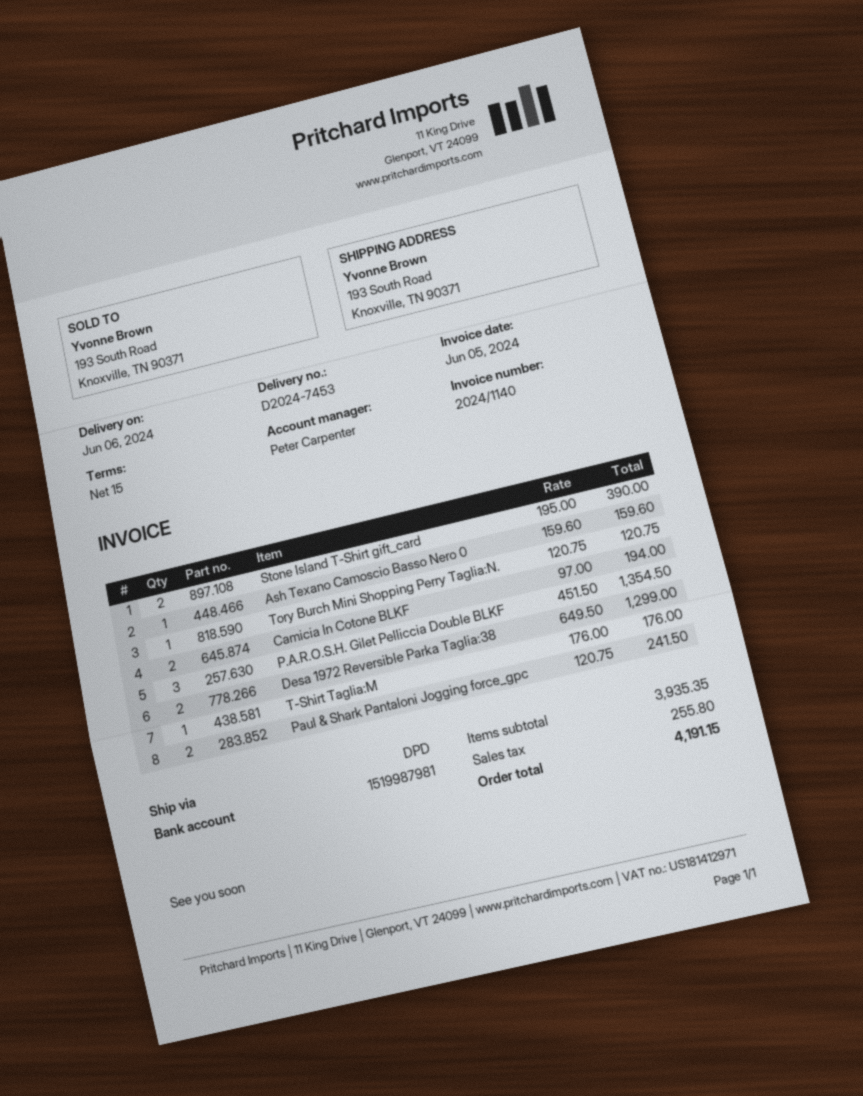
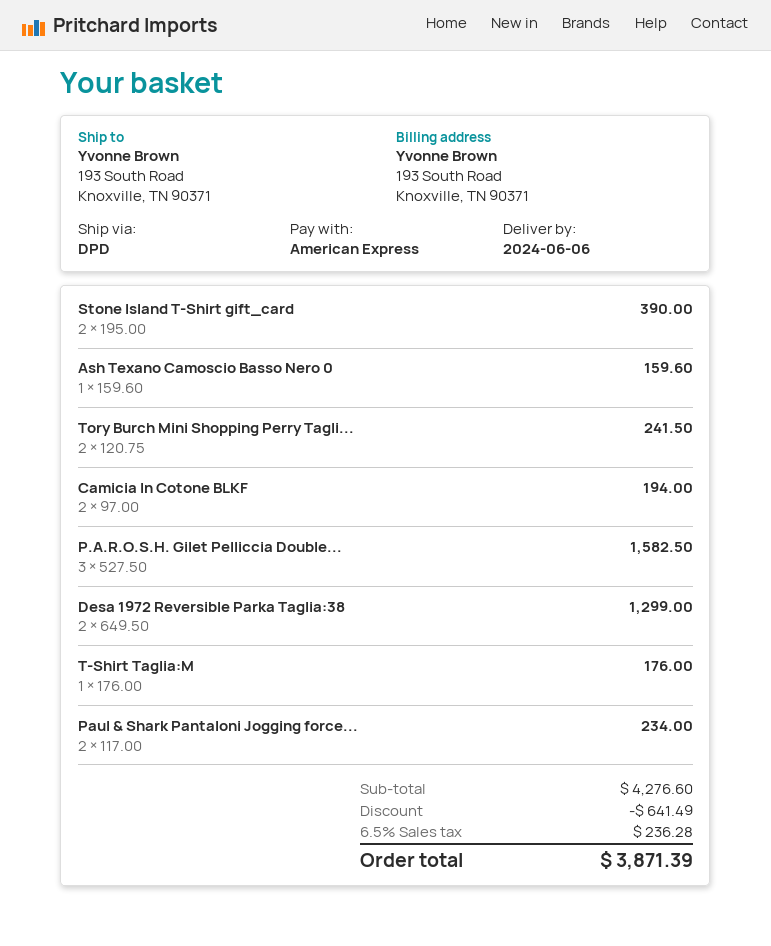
Tory Burch Mini Shopping Perry Taglia:N.: 1 x 120.75 = 120.75 -> 2 x 120.75 = 241.50
P.A.R.O.S.H. Gilet Pelliccia Double BLKF: 3 x 451.50 = 1354.50 -> 3 x 527.50 = 1582.50
Paul & Shark Pantaloni Jogging force_gpc: 2 x 120.75 = 241.50 -> 2 x 117.00 = 234.00
subtotal: 3935.35 -> 4276.60
discount: none -> 641.49
tax: 255.80 -> 236.28
total: 4191.15 -> 3871.39

